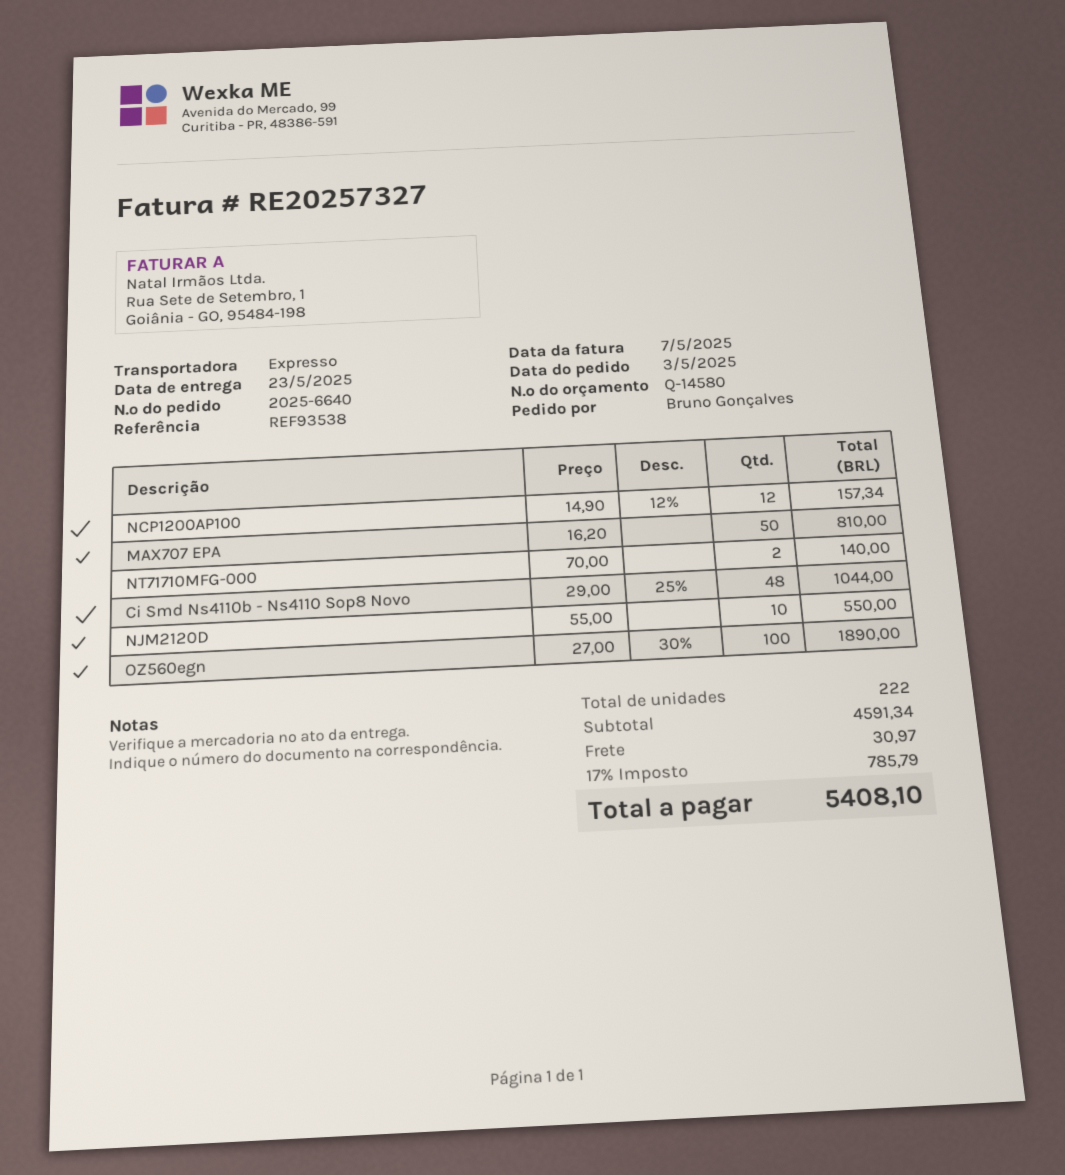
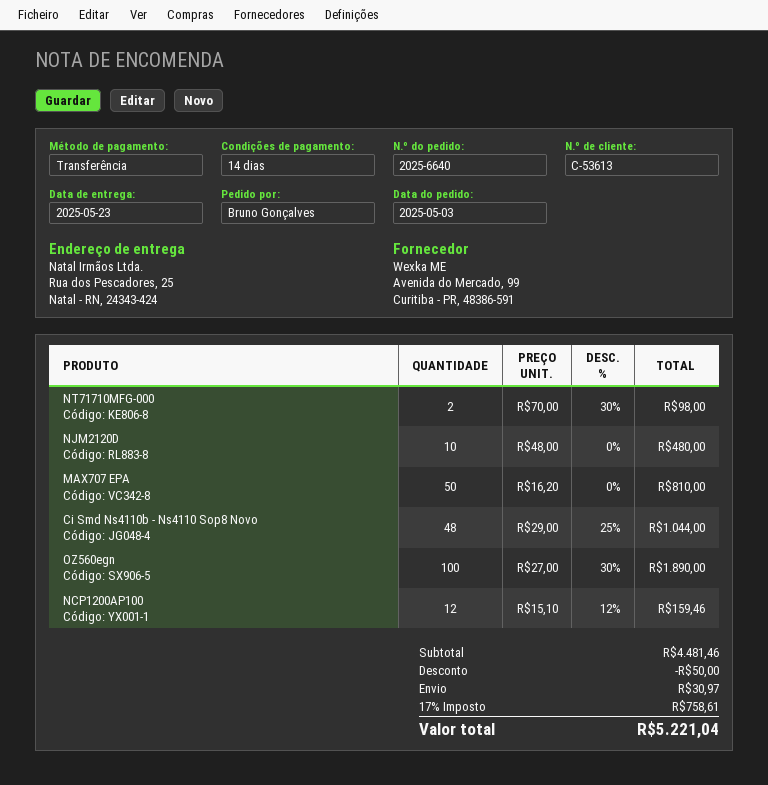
NCP1200AP100: 12 x 14.90 - 12% = 157.34 -> 12 x 15.10 - 12% = 159.46
NT71710MFG-000: 2 x 70.00 = 140.00 -> 2 x 70.00 - 30% = 98.00
NJM2120D: 10 x 55.00 = 550.00 -> 10 x 48.00 = 480.00
subtotal: 4591.34 -> 4481.46
discount: none -> 50.00
tax: 17% = 785.79 -> 17% = 758.61
total: 5408.10 -> 5221.04

